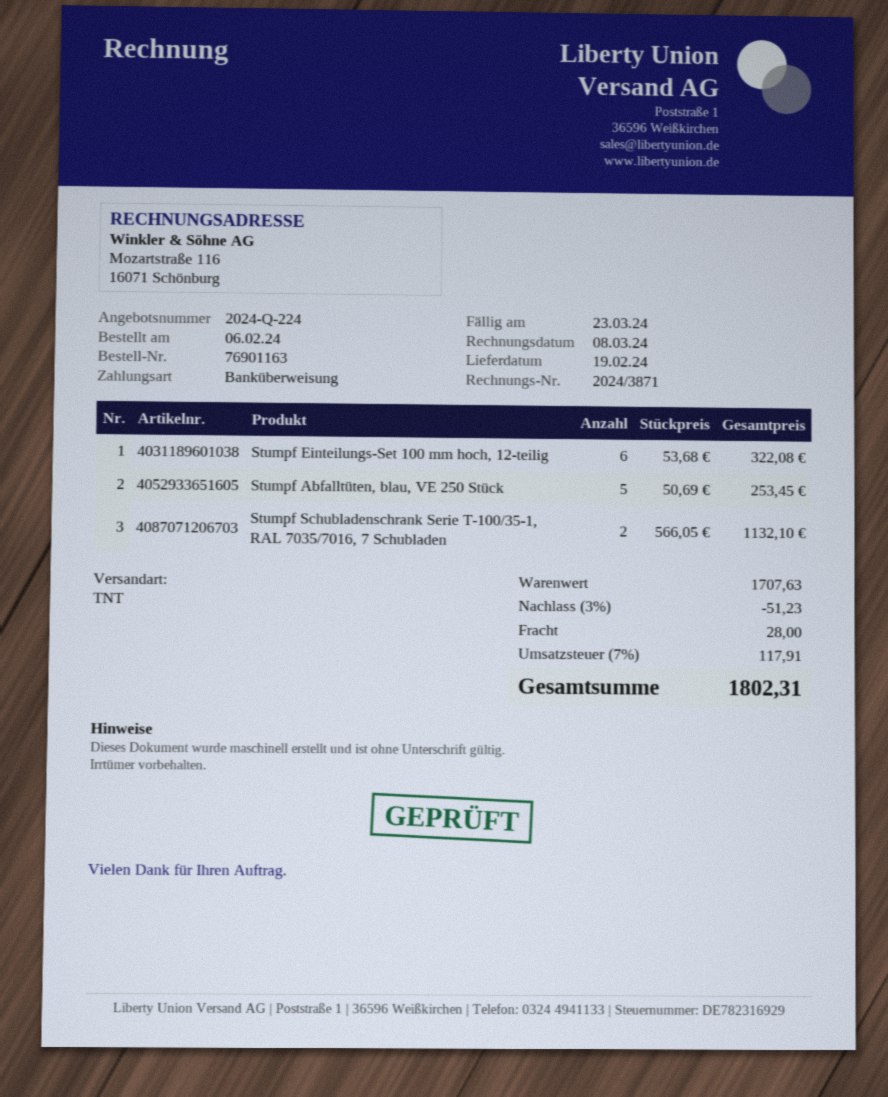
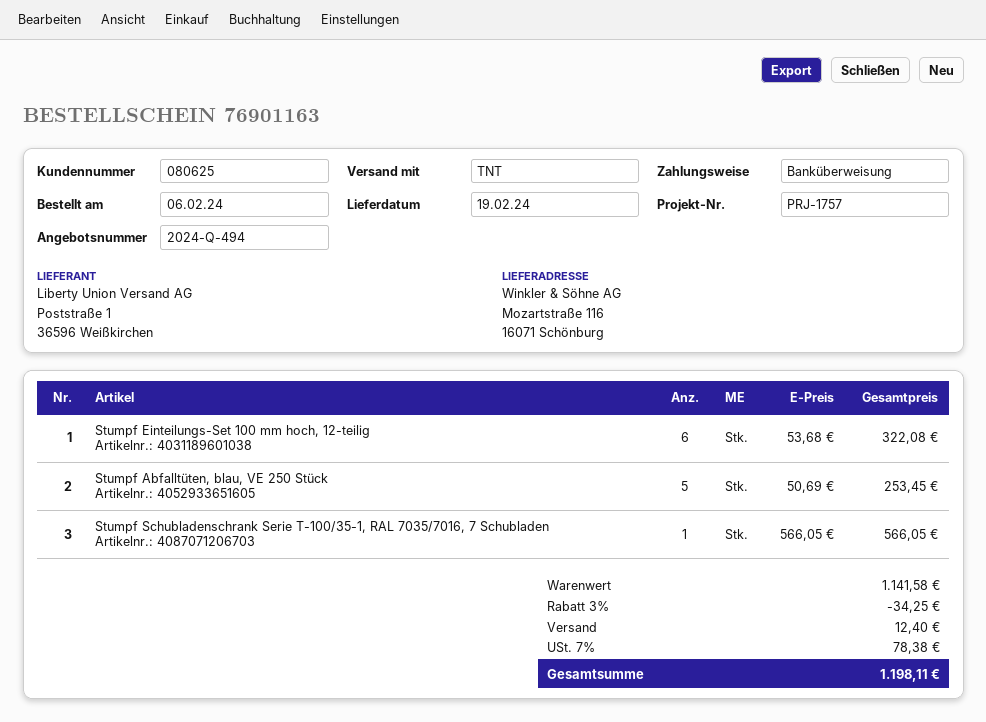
quote number: 2024-Q-224 -> 2024-Q-494
Stumpf Schubladenschrank Serie T-100/35-1, RAL 7035/7016, 7 Schubladen: 2 x 566.05 = 1132.10 -> 1 x 566.05 = 566.05
subtotal: 1707.63 -> 1141.58
discount: 3% = 51.23 -> 3% = 34.25
shipping: 28.00 -> 12.40
tax: 7% = 117.91 -> 7% = 78.38
total: 1802.31 -> 1198.11

